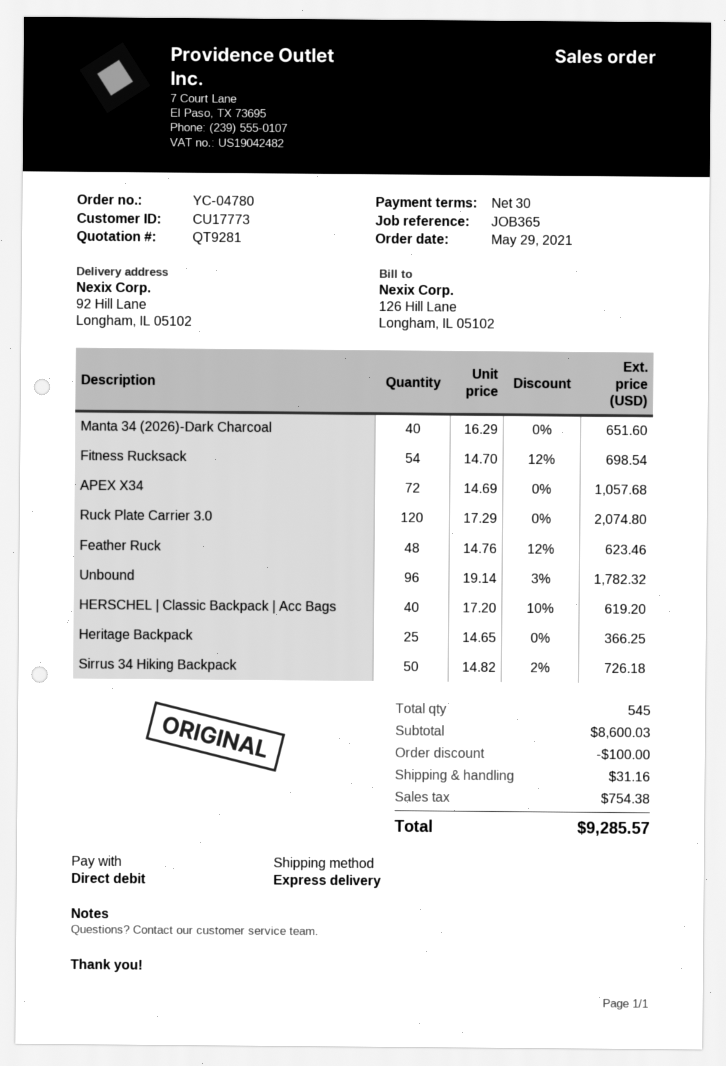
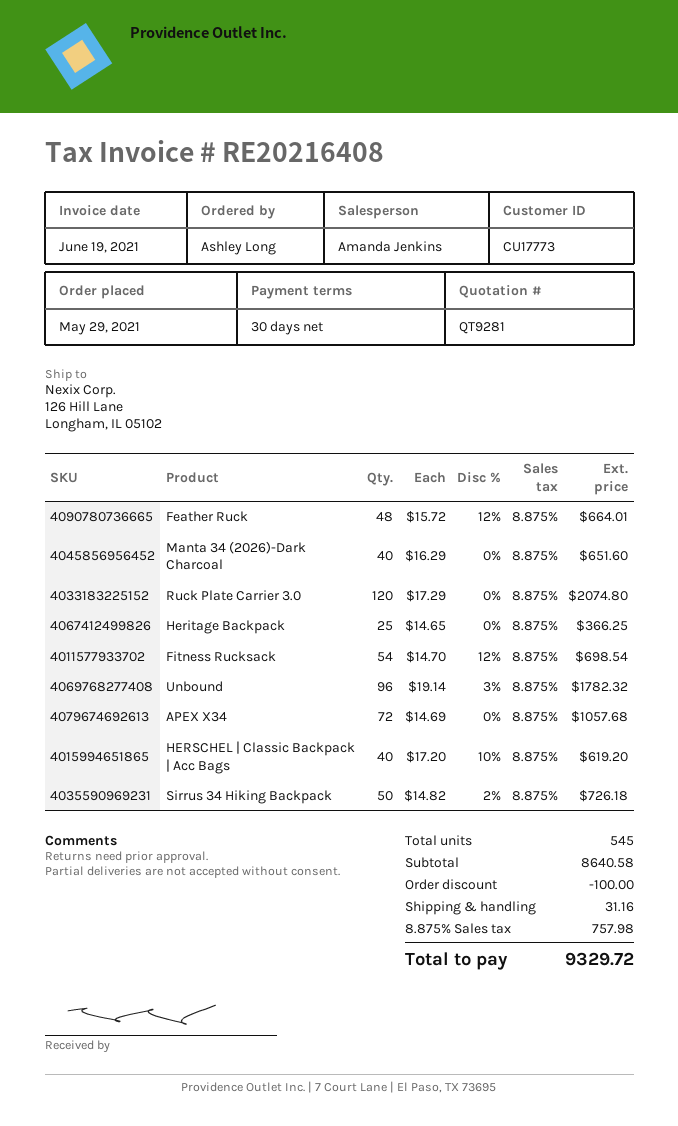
ship to: 92 Hill Lane, Longham, IL 05102 -> 126 Hill Lane, Longham, IL 05102
Feather Ruck: 48 x 14.76 - 12% = 623.46 -> 48 x 15.72 - 12% = 664.01
subtotal: 8600.03 -> 8640.58
tax: 754.38 -> 757.98
total: 9285.57 -> 9329.72

